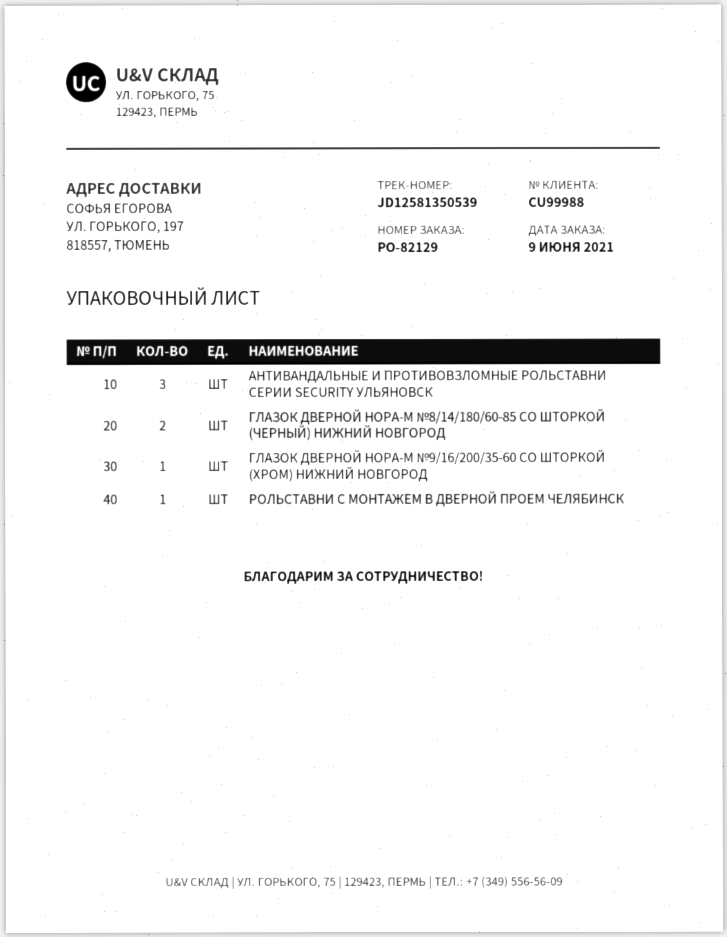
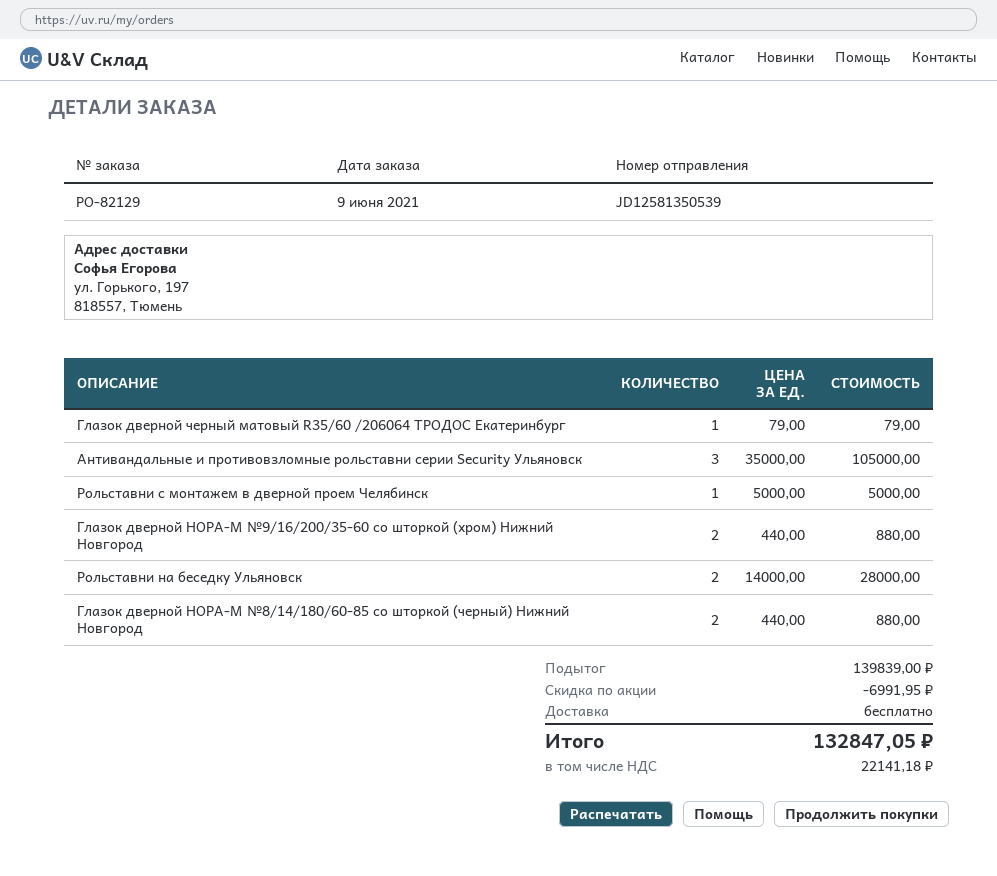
ГЛАЗОК ДВЕРНОЙ НОРА-М №9/16/200/35-60 СО ШТОРКОЙ (ХРОМ) НИЖНИЙ НОВГОРОД: 1 -> 2
Глазок дверной черный матовый R35/60 /206064 ТРОДОС Екатеринбург: none -> 1
Рольставни на беседку Ульяновск: none -> 2

